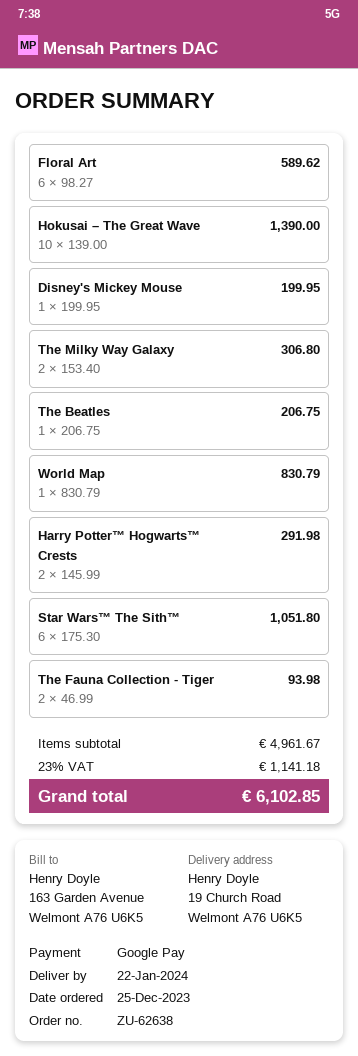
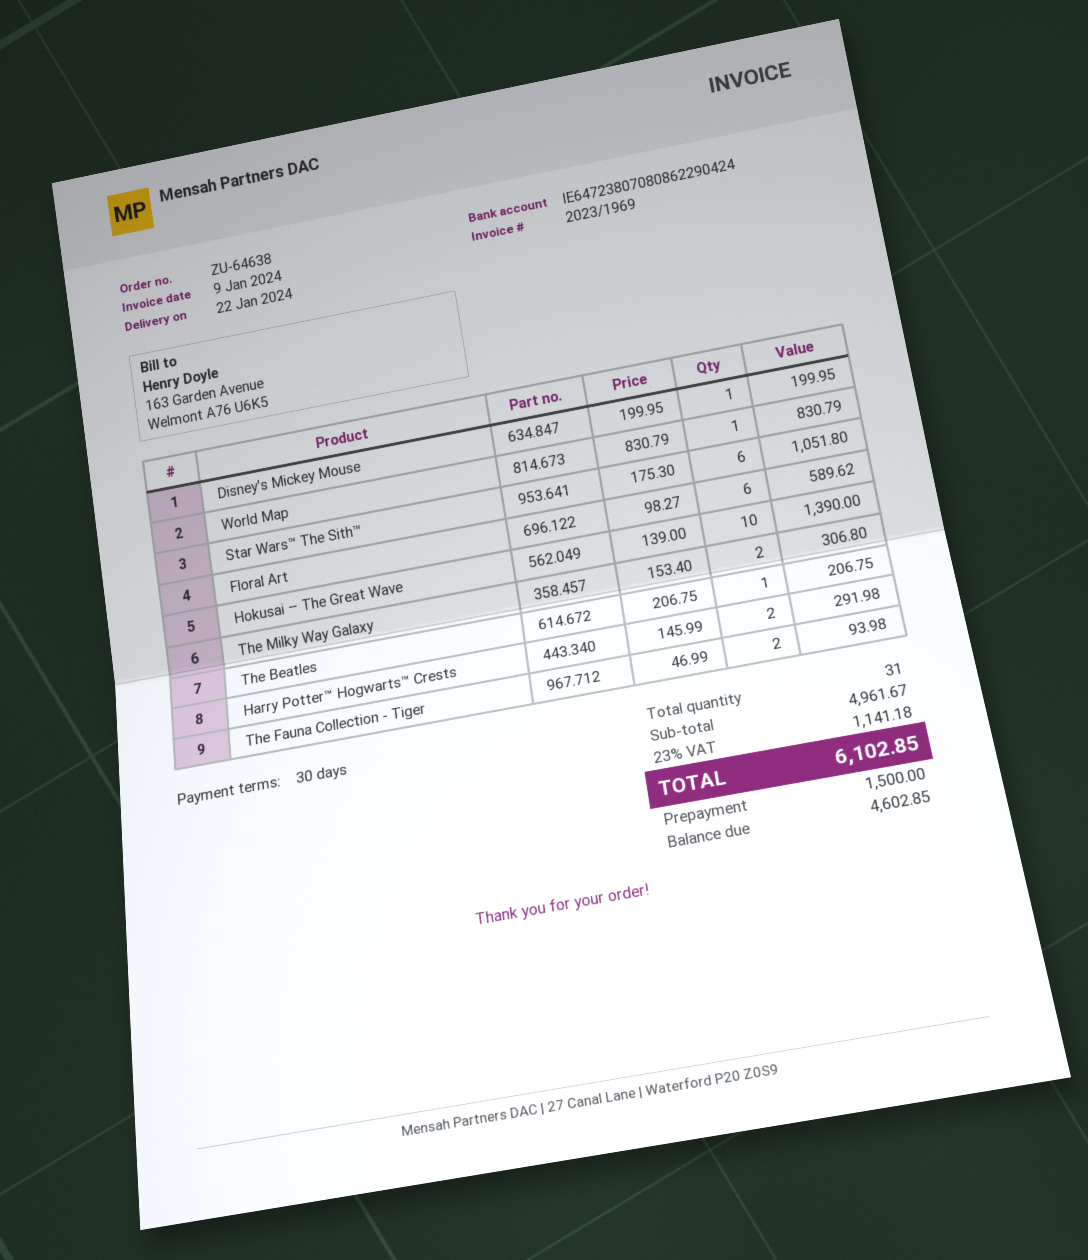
order number: ZU-62638 -> ZU-64638

